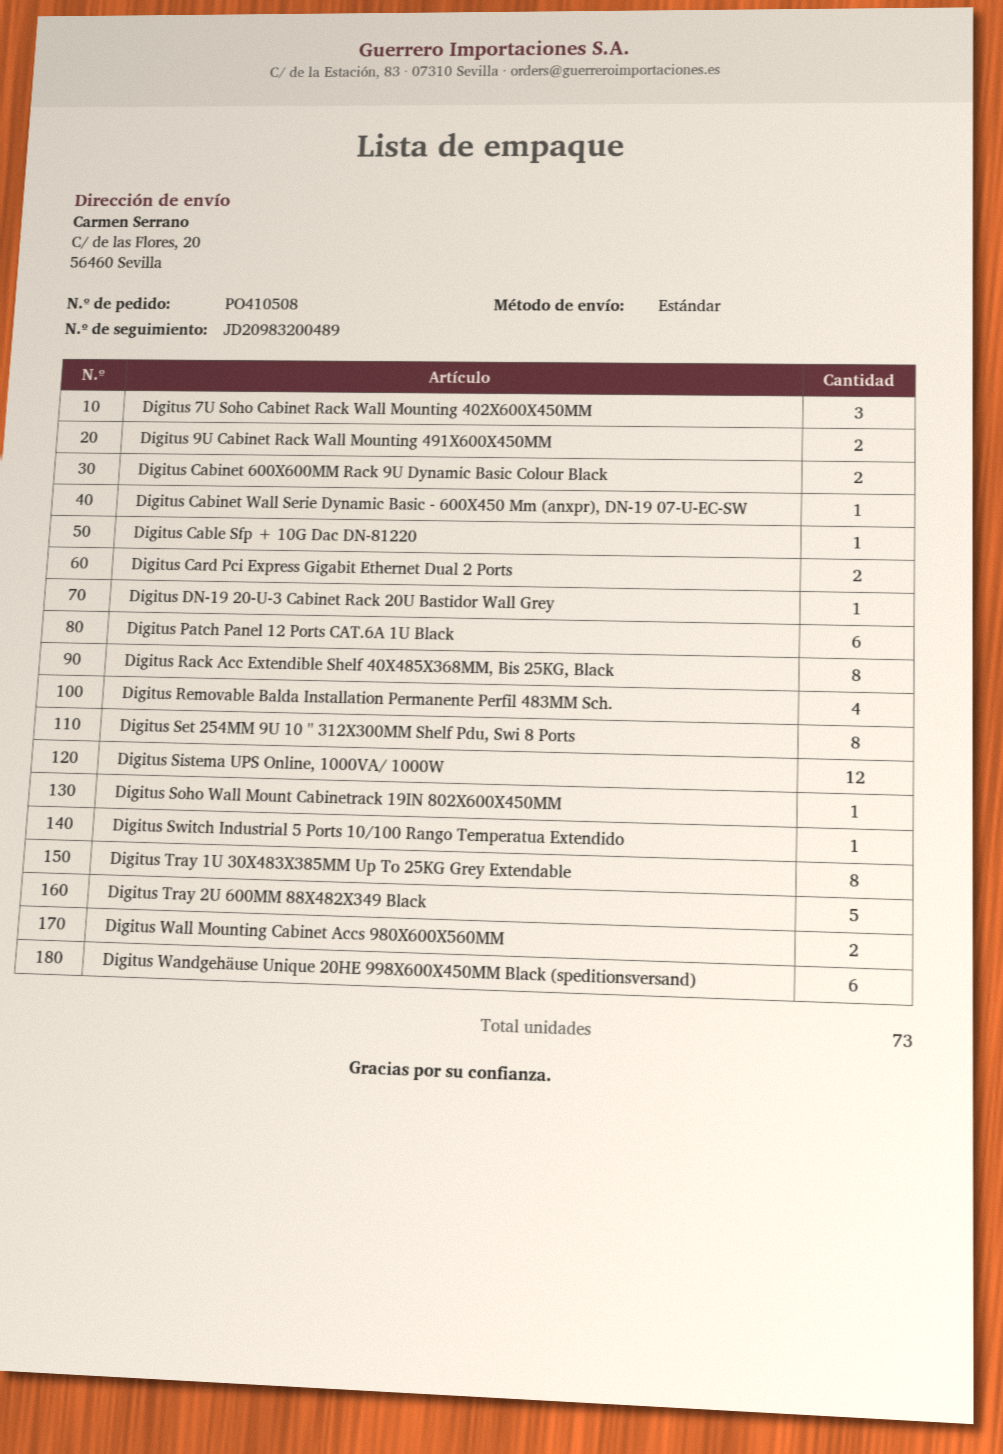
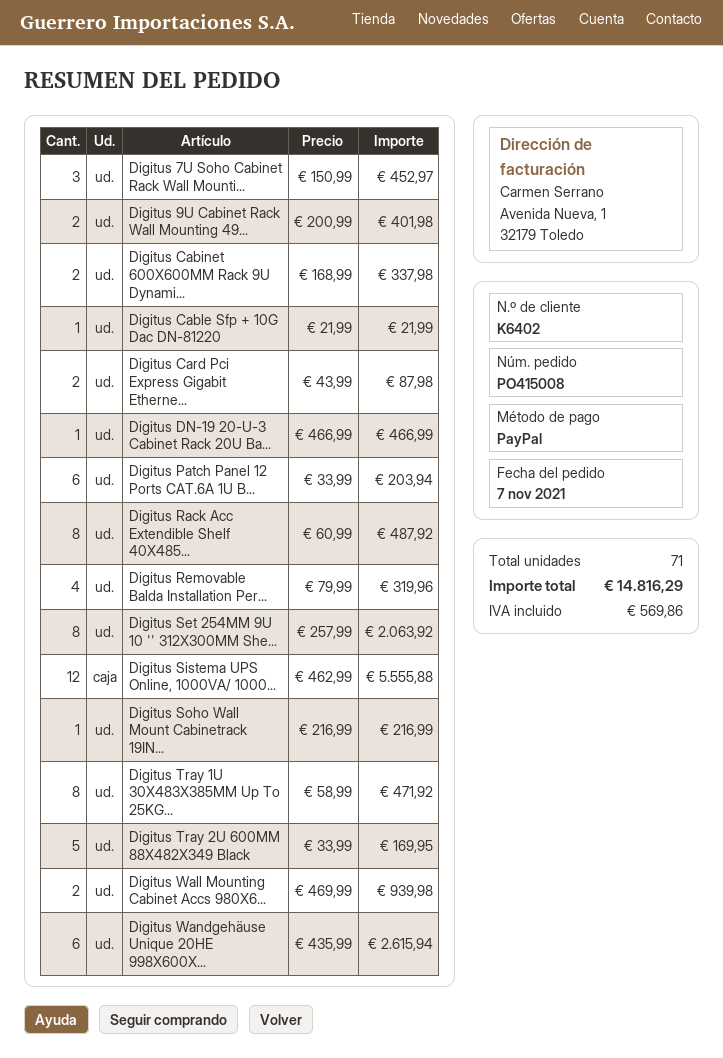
order number: PO410508 -> PO415008
Digitus Cabinet Wall Serie Dynamic Basic - 600X450 Mm (anxpr), DN-19 07-U-EC-SW: 1 -> none
Digitus Switch Industrial 5 Ports 10/100 Rango Temperatua Extendido: 1 -> none
total quantity: 73 -> 71

